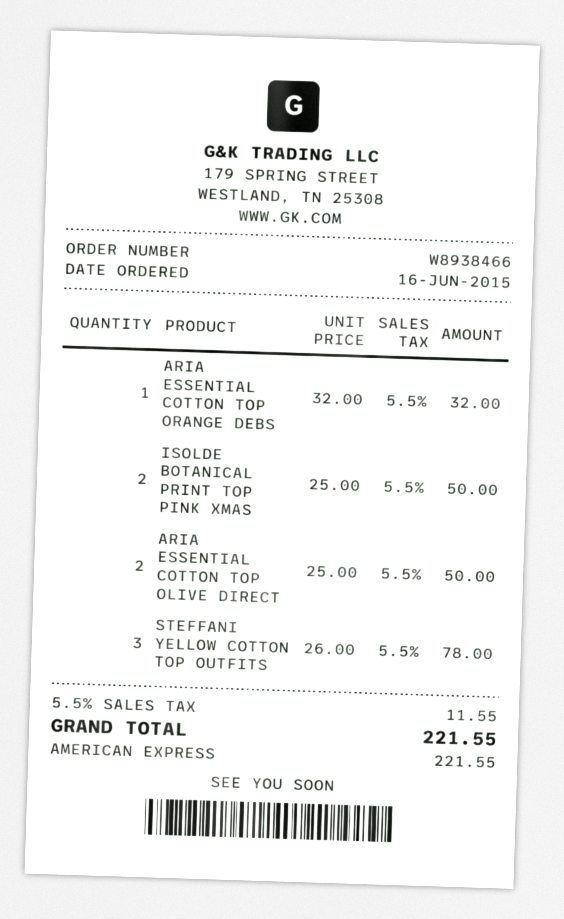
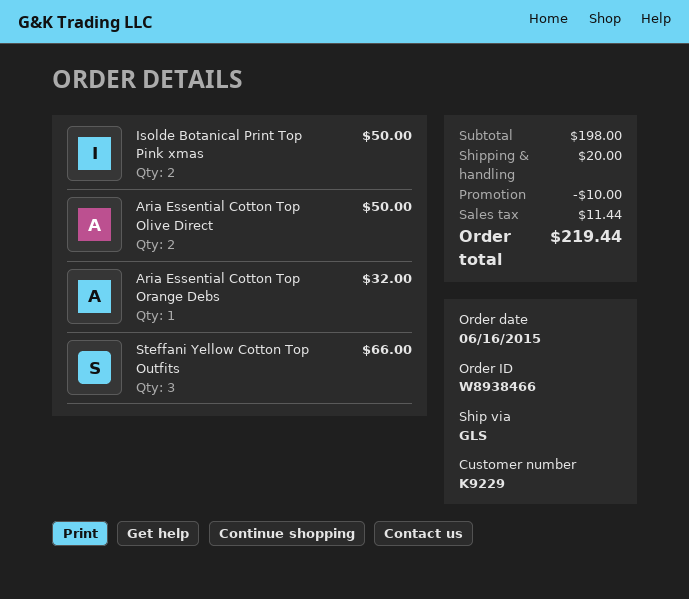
STEFFANI YELLOW COTTON TOP OUTFITS: 3 for 78.00 -> 3 for 66.00
discount: none -> 10.00
shipping: none -> 20.00
tax: 11.55 -> 11.44
total: 221.55 -> 219.44

